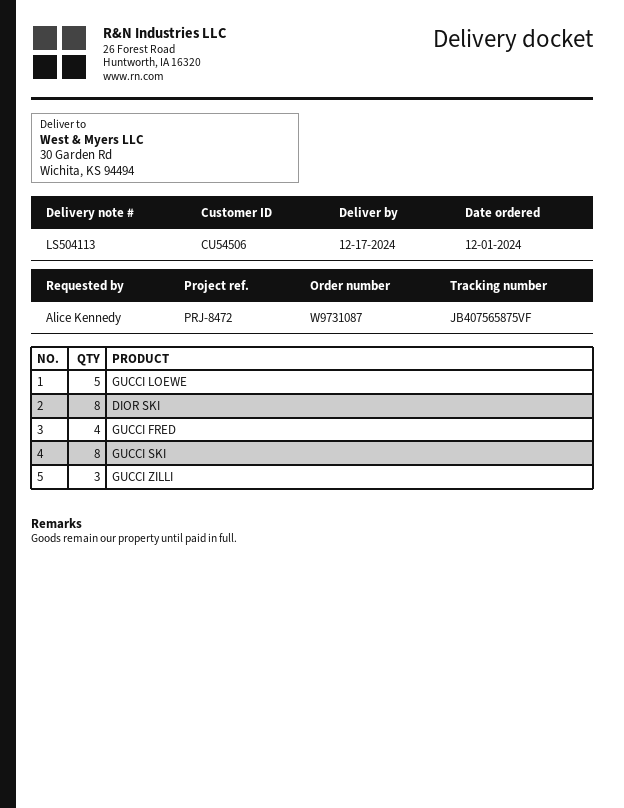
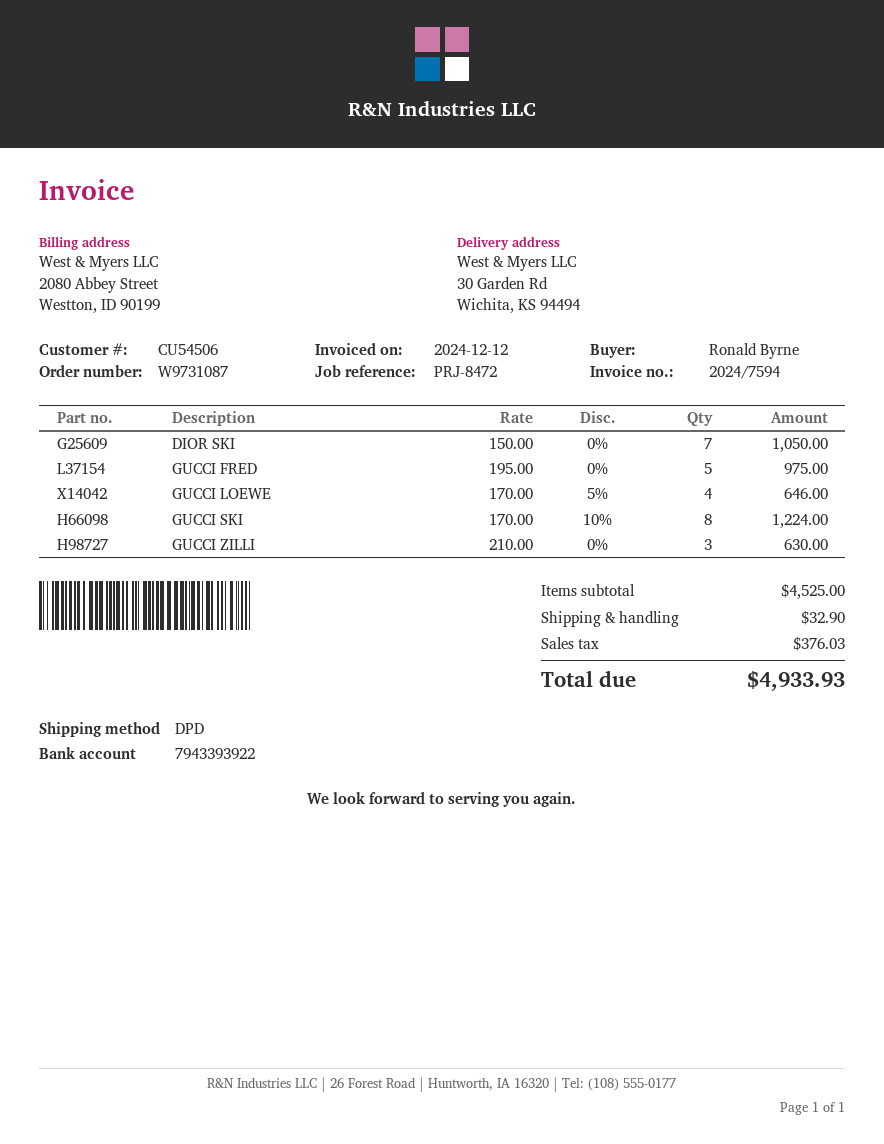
ordered by: Alice Kennedy -> Ronald Byrne
GUCCI LOEWE: 5 -> 4
DIOR SKI: 8 -> 7
GUCCI FRED: 4 -> 5

